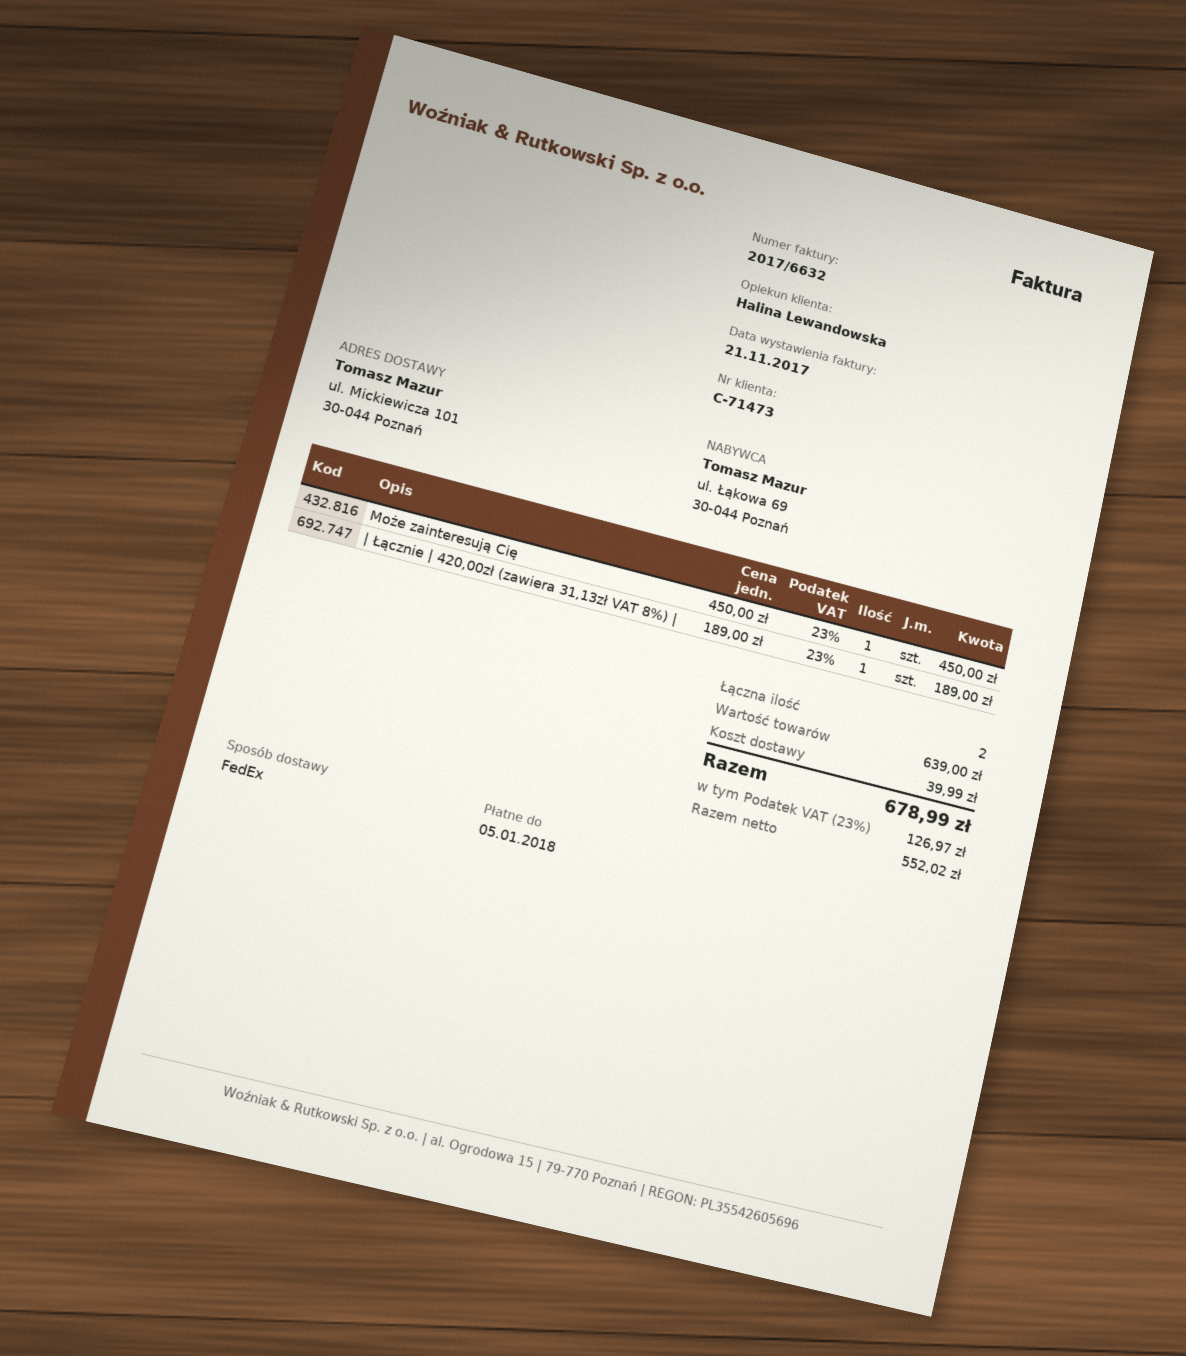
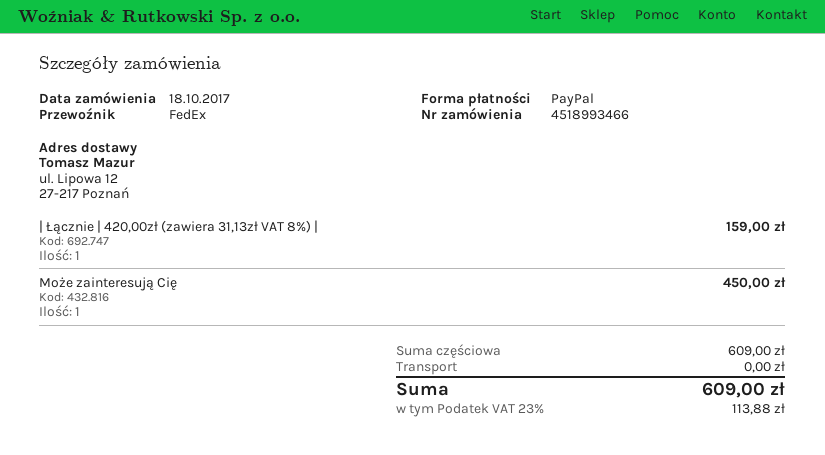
ship to: ul. Mickiewicza 101, 30-044 Poznań -> ul. Lipowa 12, 27-217 Poznań
| Łącznie | 420,00zł (zawiera 31,13zł VAT 8%) |: 1 for 189.00 -> 1 for 159.00
subtotal: 639.00 -> 609.00
shipping: 39.99 -> 0.00
tax: 23% = 126.97 -> 23% = 113.88
total: 678.99 -> 609.00

